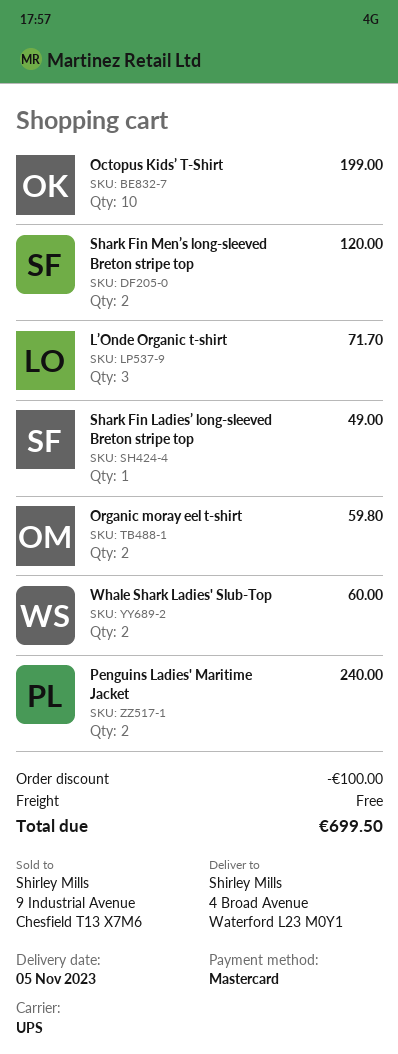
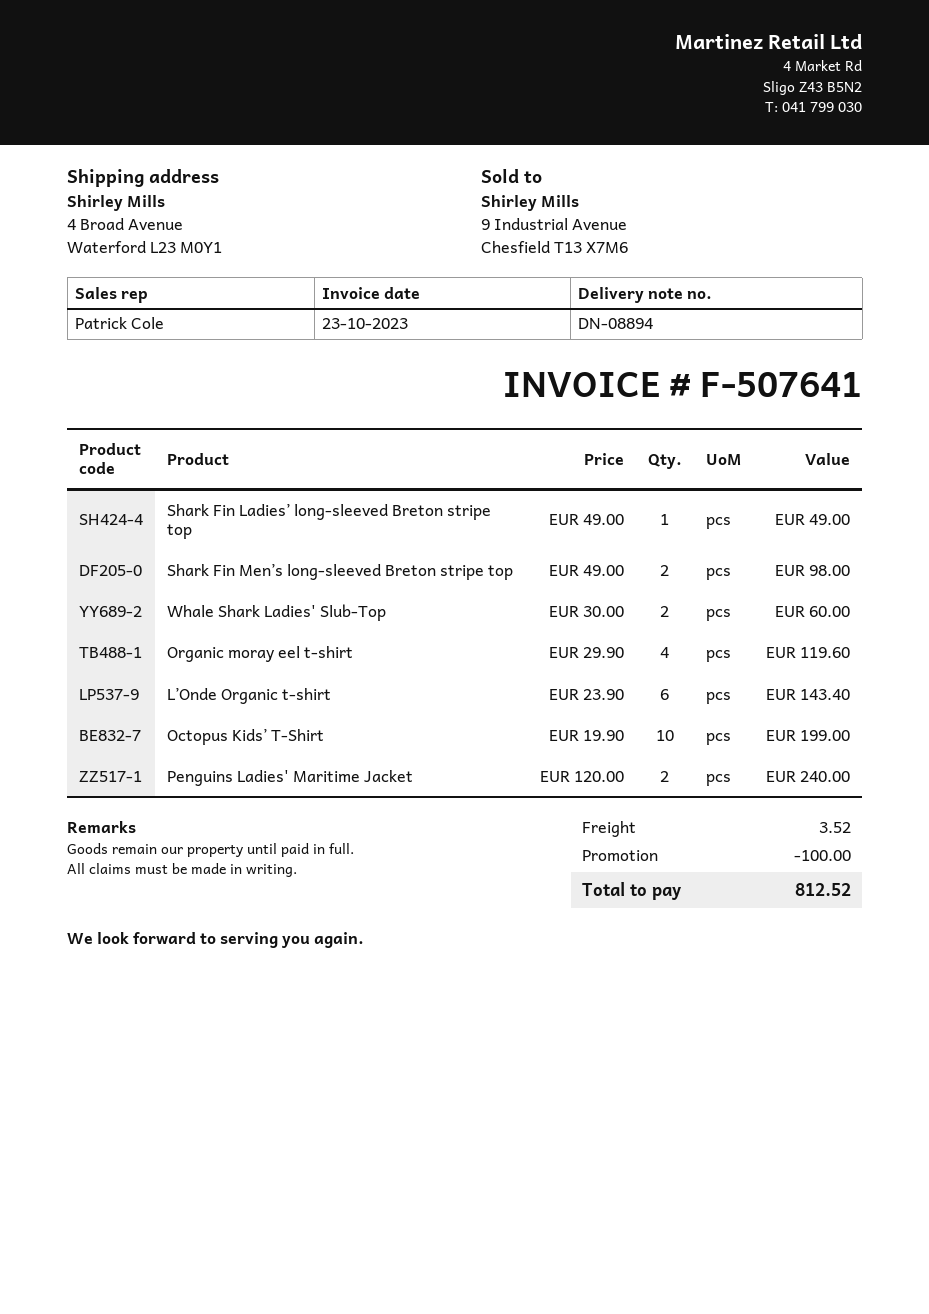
Shark Fin Men’s long-sleeved Breton stripe top: 2 for 120.00 -> 2 for 98.00
L’Onde Organic t-shirt: 3 for 71.70 -> 6 for 143.40
Organic moray eel t-shirt: 2 for 59.80 -> 4 for 119.60
shipping: 0.00 -> 3.52
total: 699.50 -> 812.52

